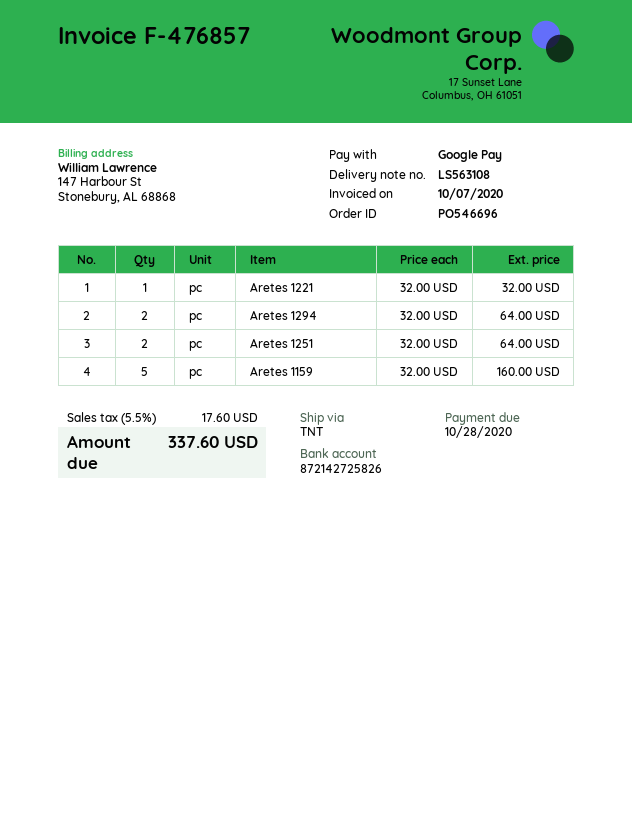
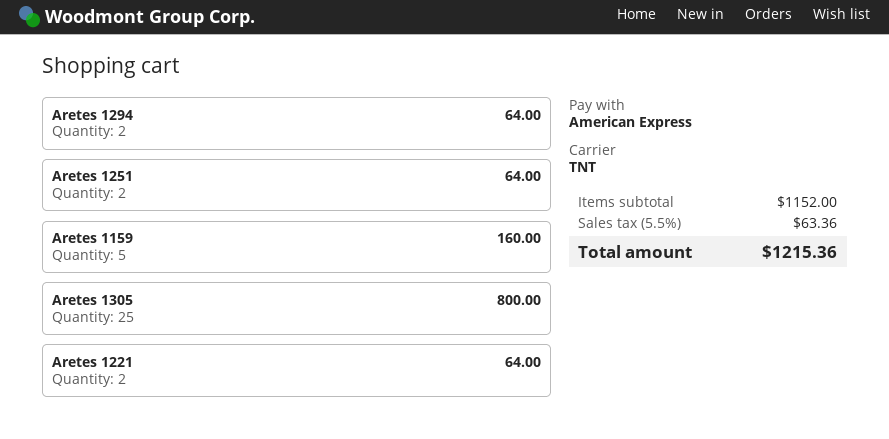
payment method: Google Pay -> American Express
Aretes 1221: 1 for 32.00 -> 2 for 64.00
Aretes 1305: none -> 25 for 800.00
tax: 5.5% = 17.60 -> 5.5% = 63.36
total: 337.60 -> 1215.36

